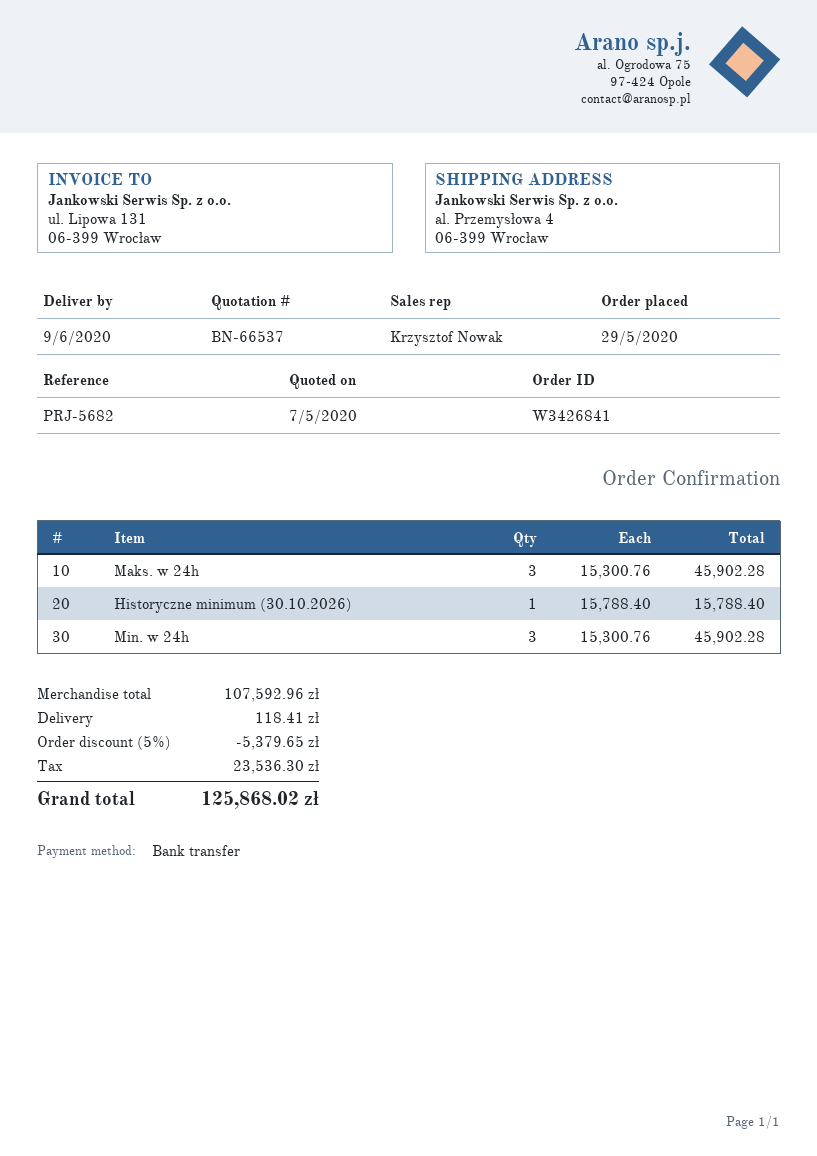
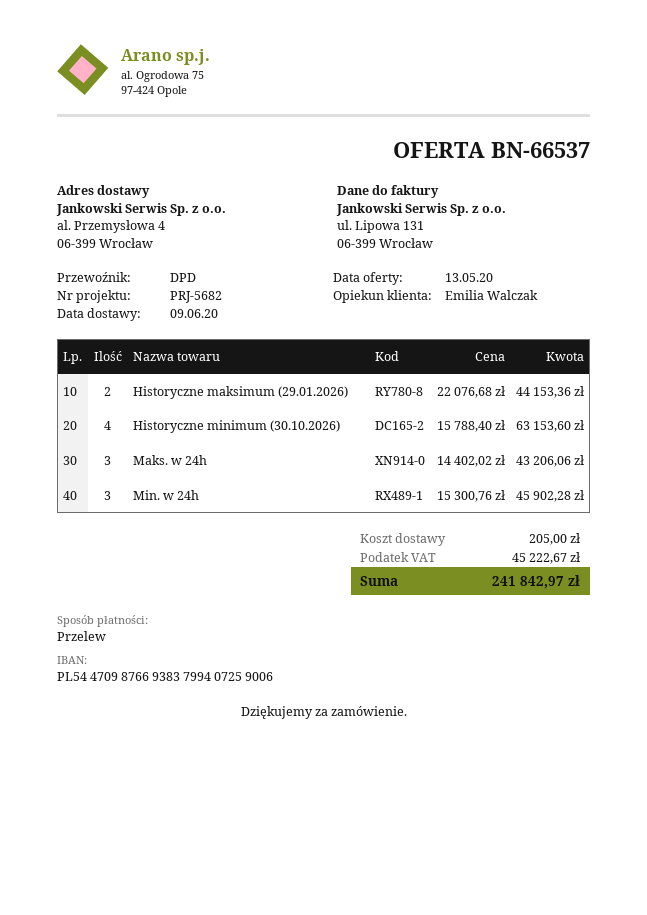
quote date: 2020-05-07 -> 2020-05-13
sales rep: Krzysztof Nowak -> Emilia Walczak
Maks. w 24h: 3 x 15300.76 = 45902.28 -> 3 x 14402.02 = 43206.06
Historyczne minimum (30.10.2026): 1 x 15788.40 = 15788.40 -> 4 x 15788.40 = 63153.60
Historyczne maksimum (29.01.2026): none -> 2 x 22076.68 = 44153.36
discount: 5% = 5379.65 -> none
shipping: 118.41 -> 205.00
tax: 23536.30 -> 45222.67
total: 125868.02 -> 241842.97

